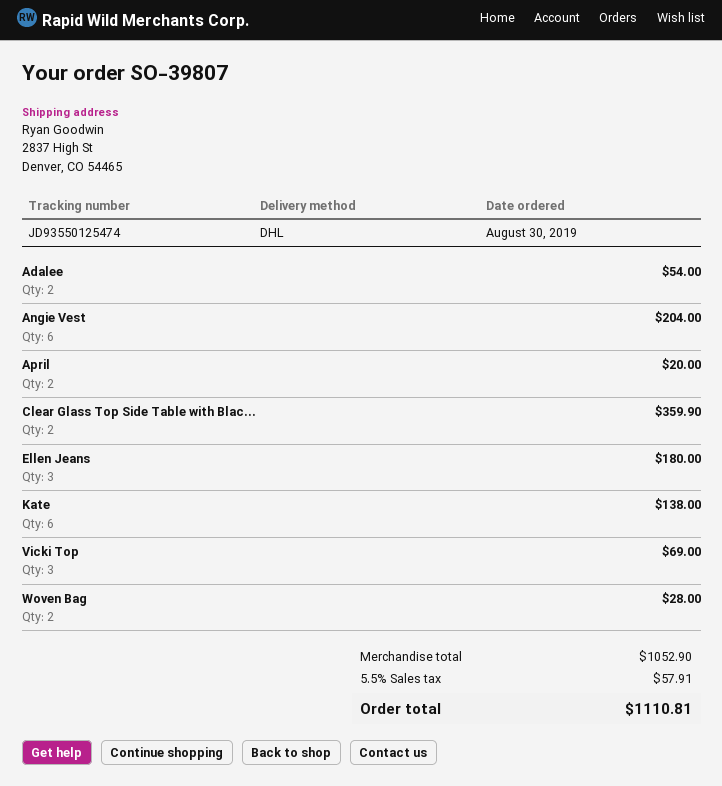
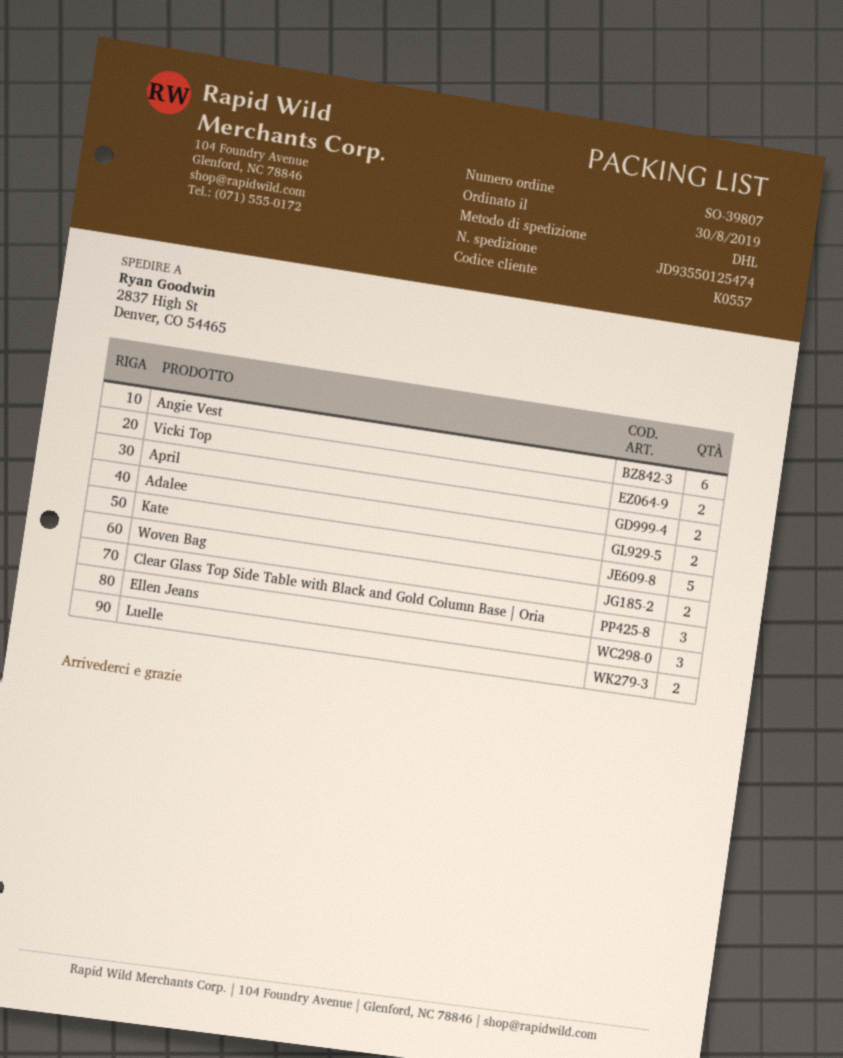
Clear Glass Top Side Table with Blac...: 2 -> 3
Kate: 6 -> 5
Vicki Top: 3 -> 2
Luelle: none -> 2

